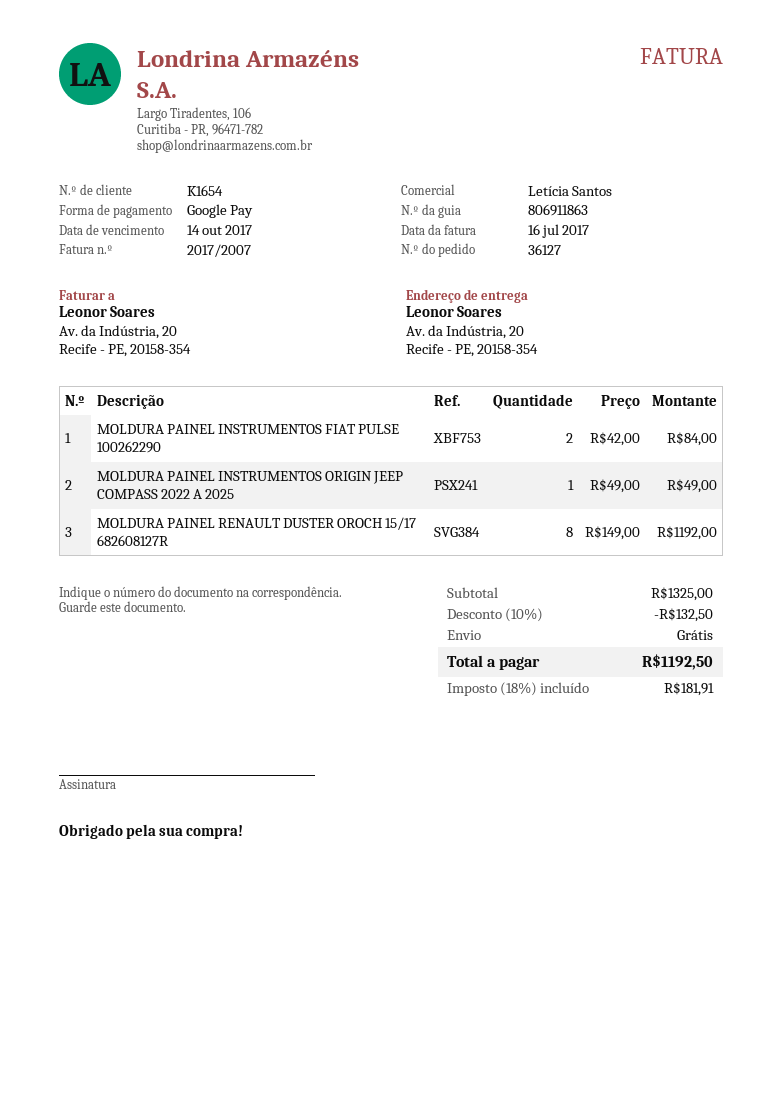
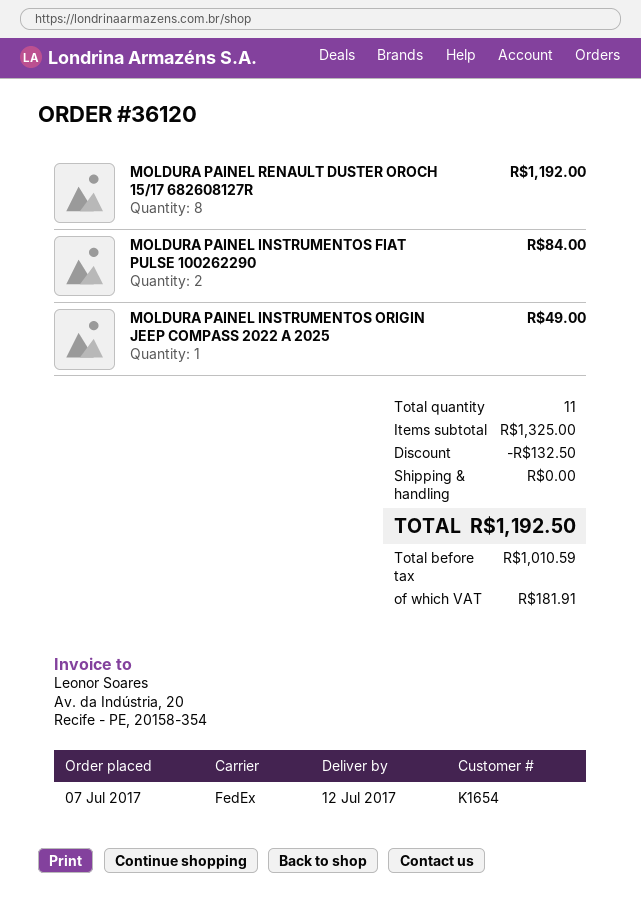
order number: 36127 -> 36120

